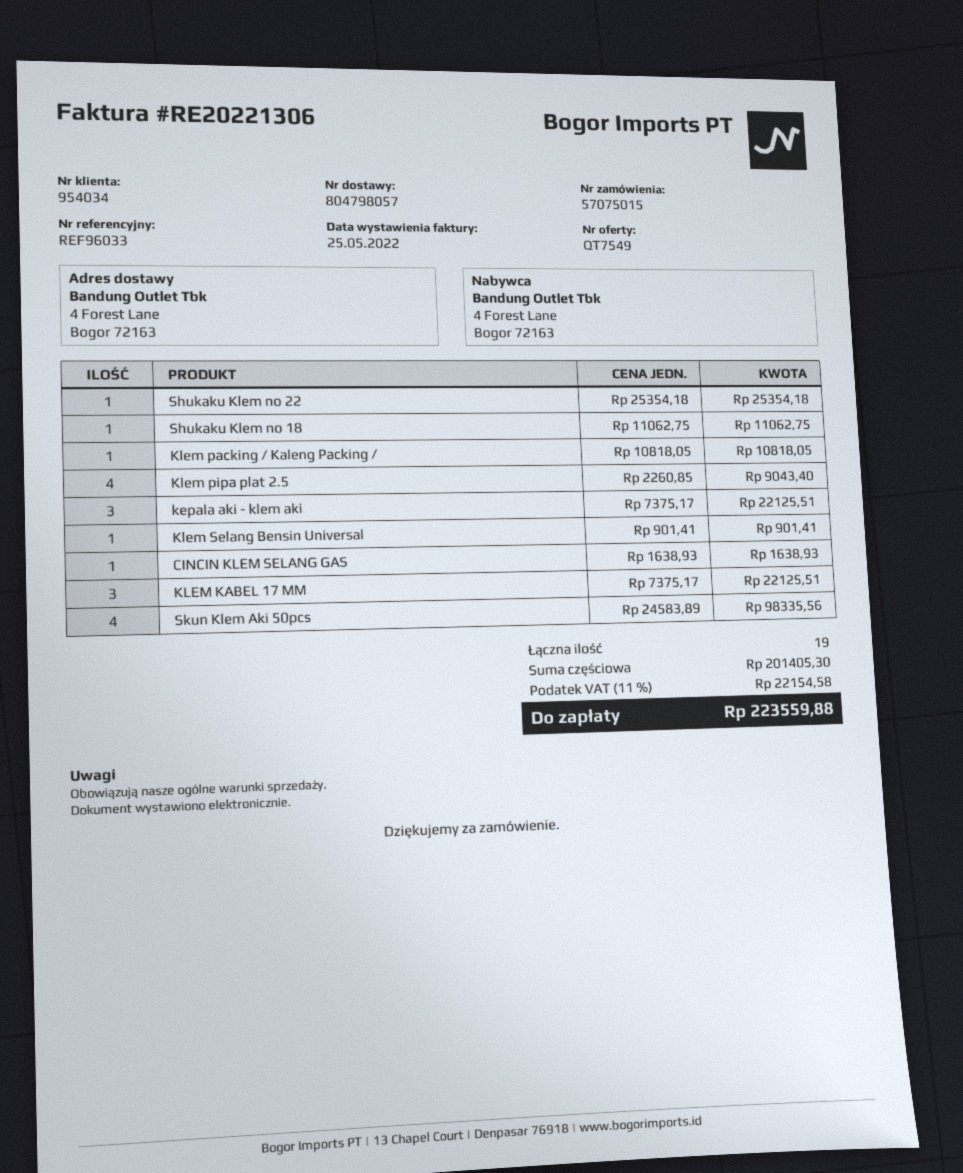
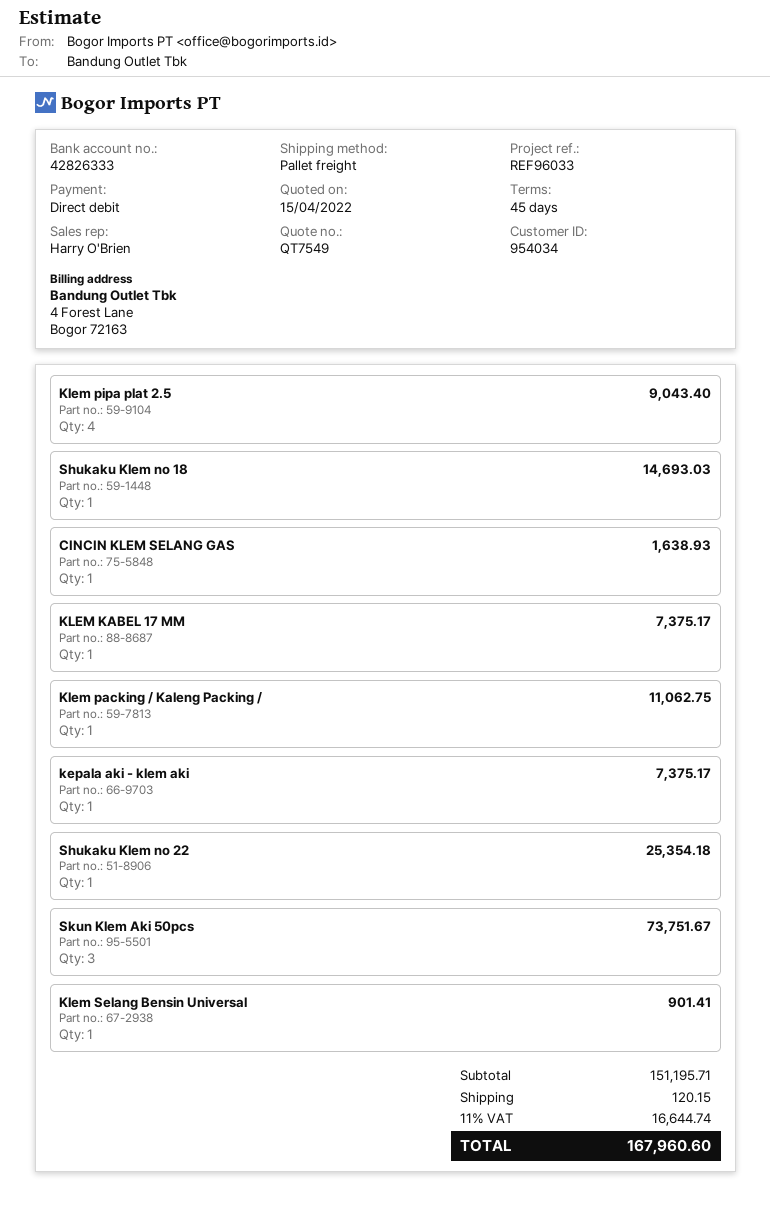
Shukaku Klem no 18: 1 for 11062.75 -> 1 for 14693.03
Klem packing / Kaleng Packing /: 1 for 10818.05 -> 1 for 11062.75
kepala aki - klem aki: 3 for 22125.51 -> 1 for 7375.17
KLEM KABEL 17 MM: 3 for 22125.51 -> 1 for 7375.17
Skun Klem Aki 50pcs: 4 for 98335.56 -> 3 for 73751.67
subtotal: 201405.30 -> 151195.71
shipping: none -> 120.15
tax: 11% = 22154.58 -> 11% = 16644.74
total: 223559.88 -> 167960.60

